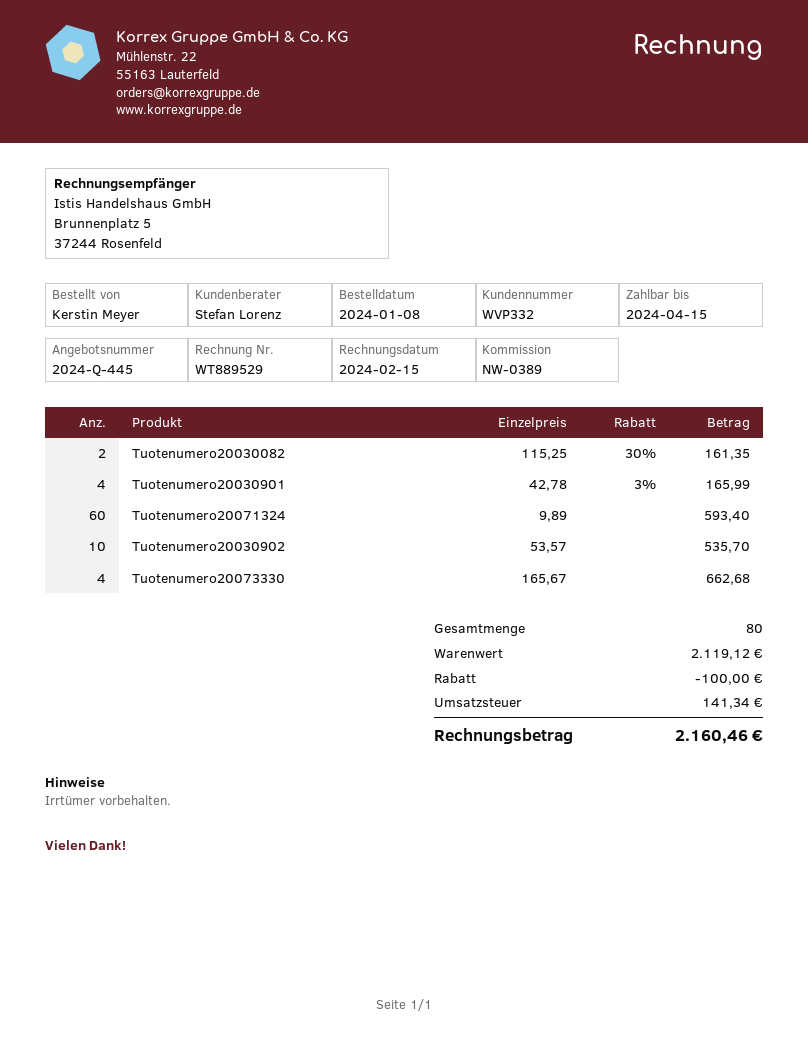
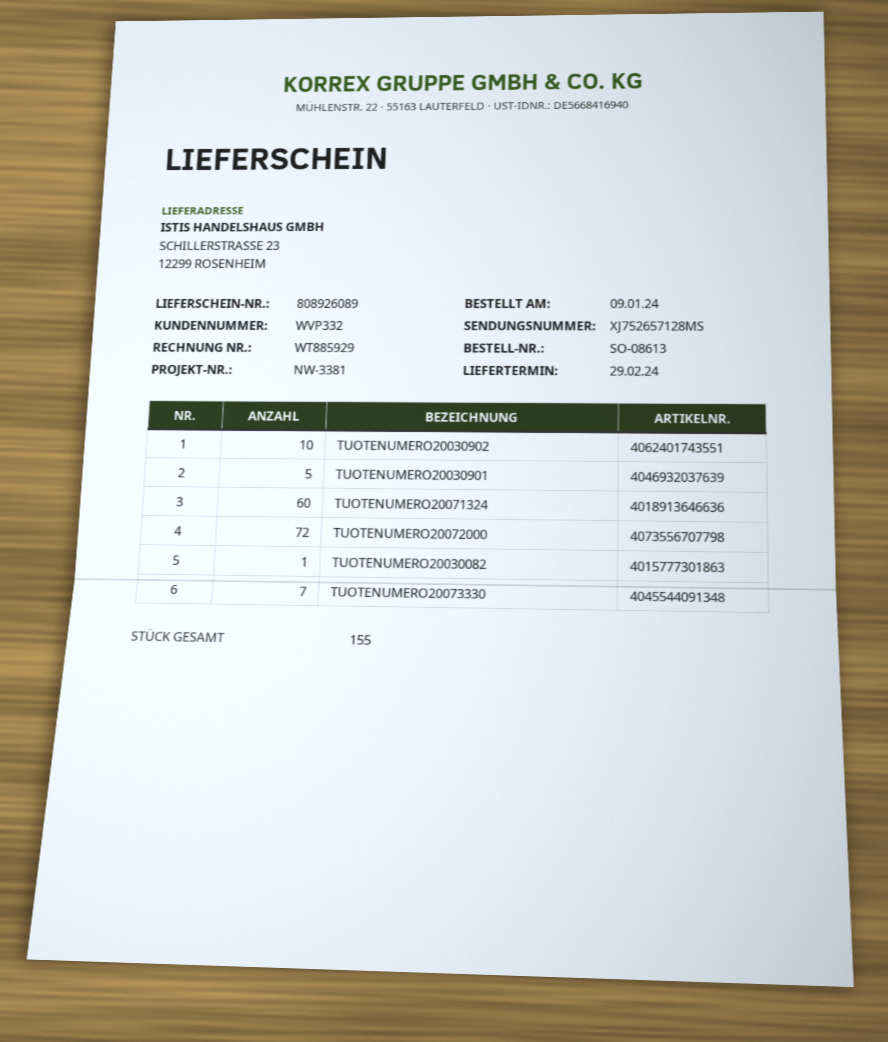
order date: 2024-01-08 -> 2024-01-09
invoice number: WT889529 -> WT885929
reference: NW-0389 -> NW-3381
Tuotenumero20030082: 2 -> 1
Tuotenumero20030901: 4 -> 5
Tuotenumero20073330: 4 -> 7
TUOTENUMERO20072000: none -> 72
total quantity: 80 -> 155

